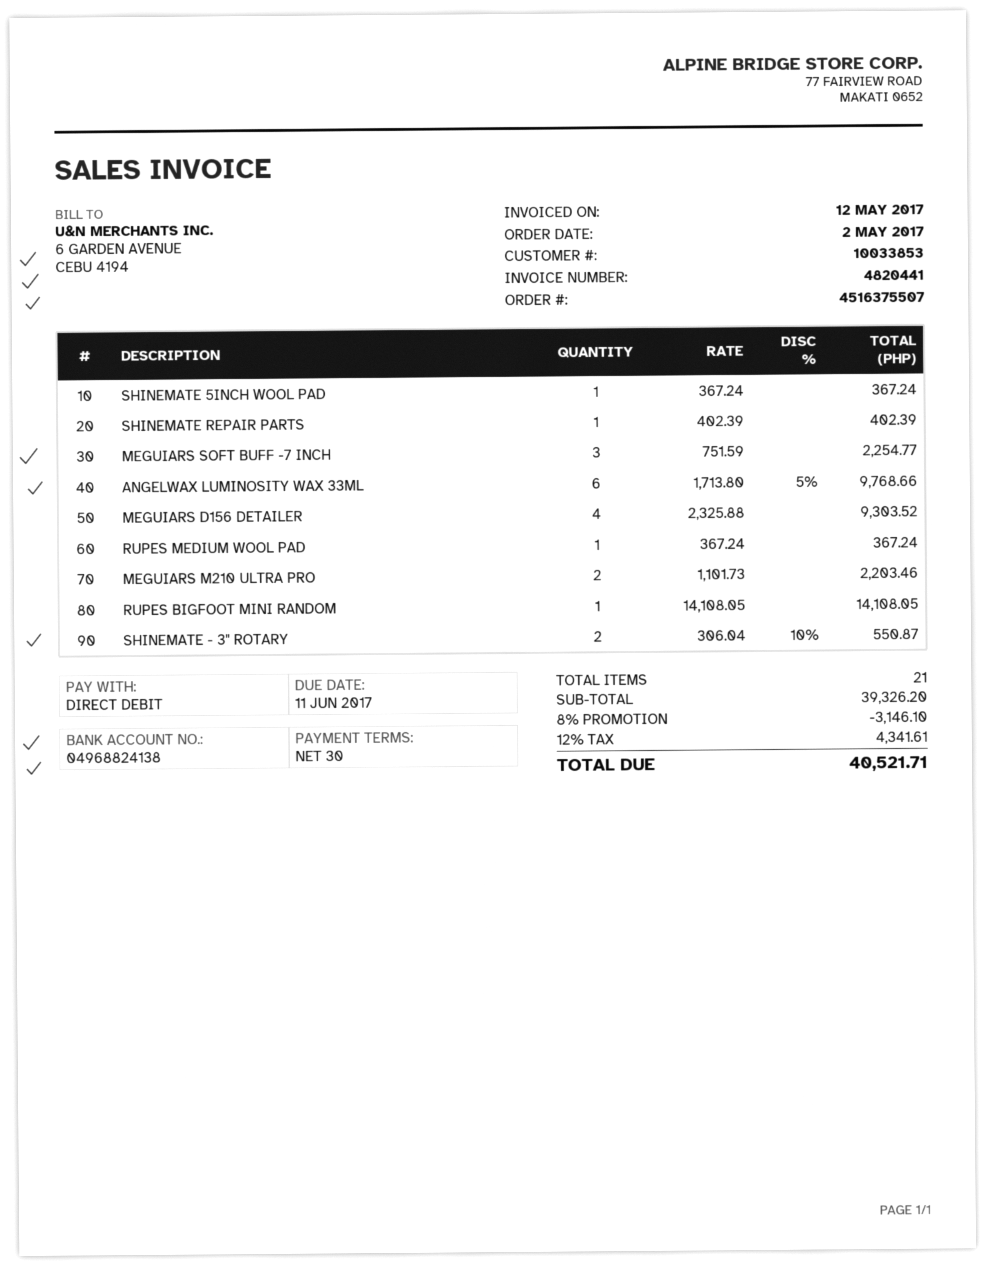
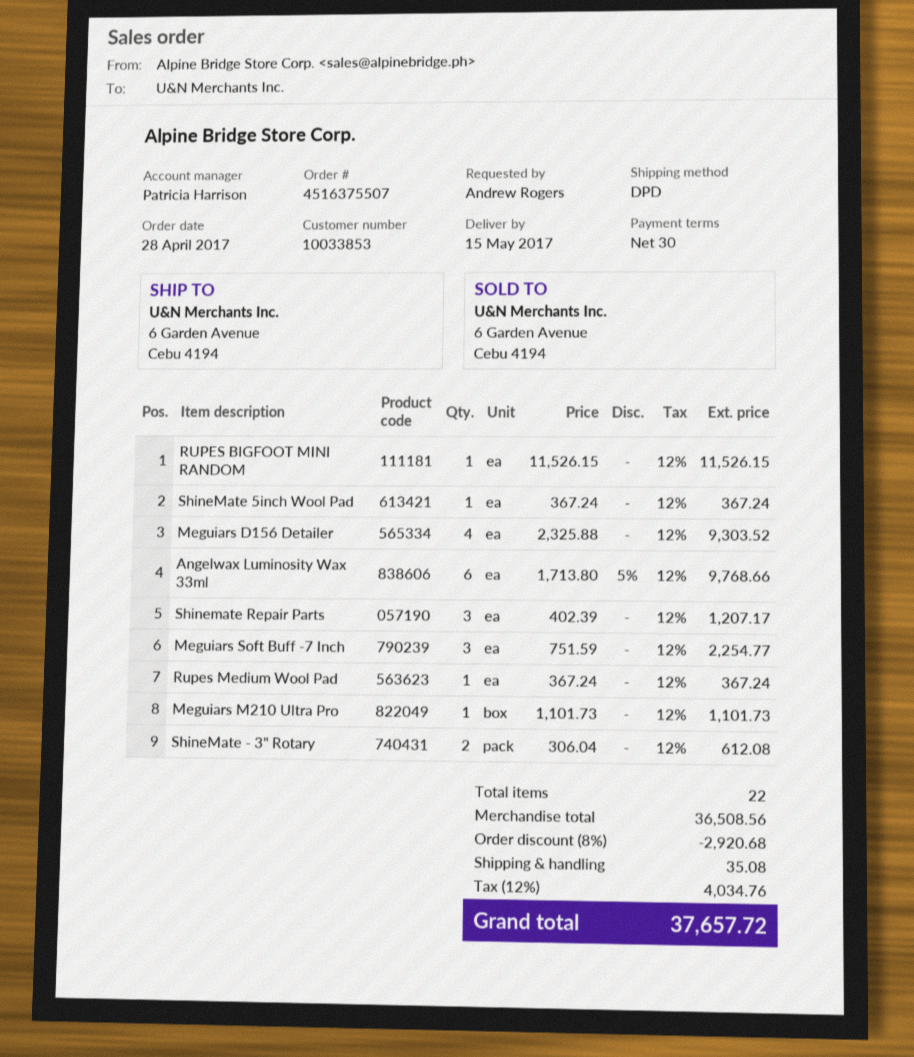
order date: 2017-05-02 -> 2017-04-28
SHINEMATE REPAIR PARTS: 1 x 402.39 = 402.39 -> 3 x 402.39 = 1207.17
MEGUIARS M210 ULTRA PRO: 2 x 1101.73 = 2203.46 -> 1 x 1101.73 = 1101.73
RUPES BIGFOOT MINI RANDOM: 1 x 14108.05 = 14108.05 -> 1 x 11526.15 = 11526.15
SHINEMATE - 3" ROTARY: 2 x 306.04 - 10% = 550.87 -> 2 x 306.04 = 612.08
total quantity: 21 -> 22
subtotal: 39326.20 -> 36508.56
discount: 8% = 3146.10 -> 8% = 2920.68
shipping: none -> 35.08
tax: 12% = 4341.61 -> 12% = 4034.76
total: 40521.71 -> 37657.72

